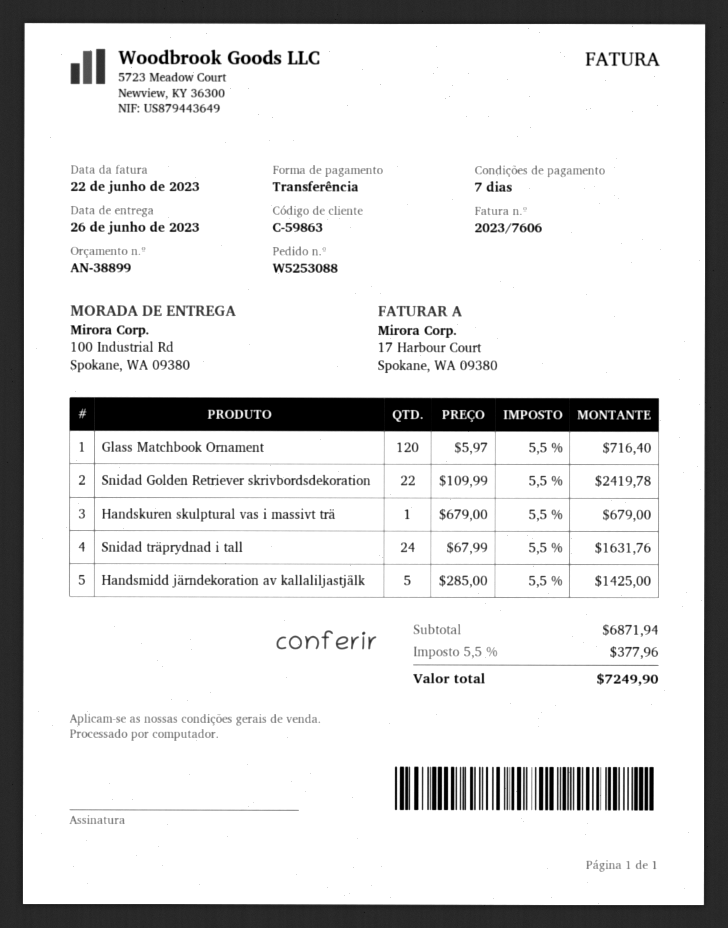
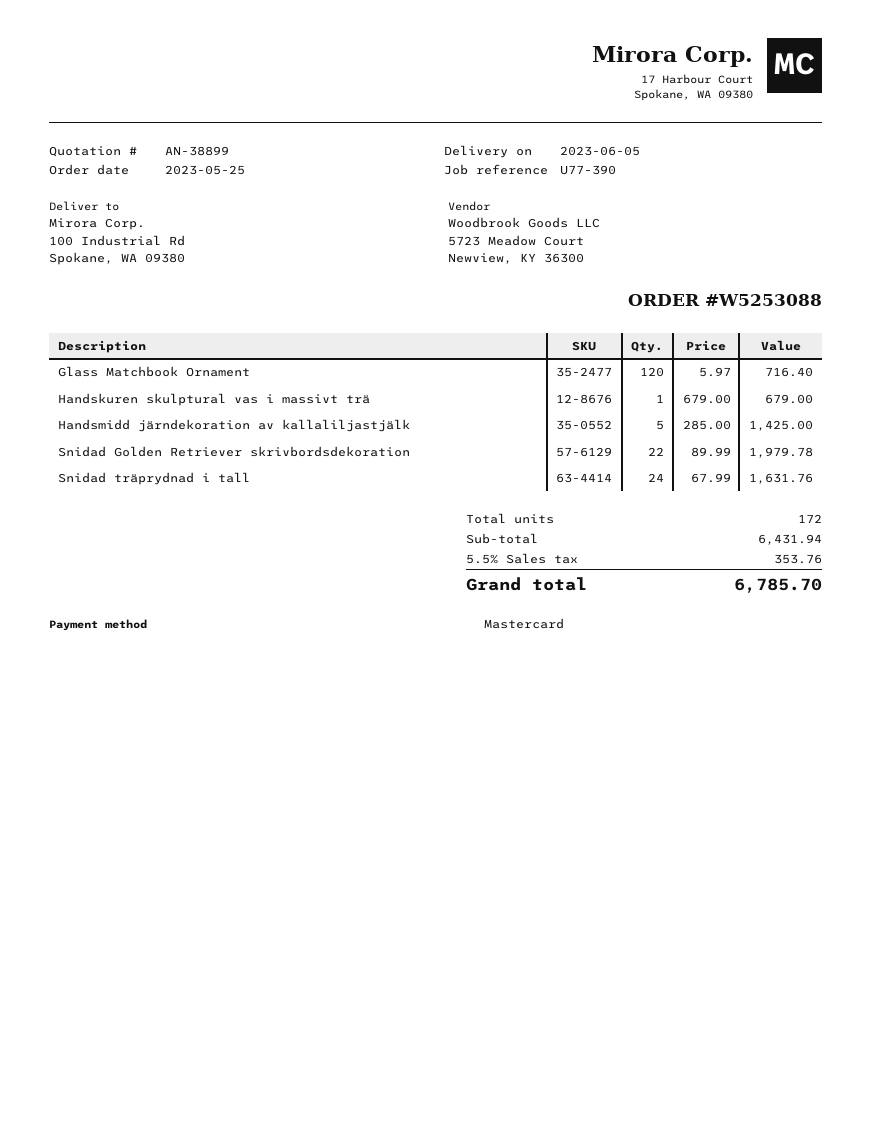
delivery date: 2023-06-26 -> 2023-06-05
payment method: bank transfer -> Mastercard
Snidad Golden Retriever skrivbordsdekoration: 22 x 109.99 = 2419.78 -> 22 x 89.99 = 1979.78
subtotal: 6871.94 -> 6431.94
tax: 5.5% = 377.96 -> 5.5% = 353.76
total: 7249.90 -> 6785.70

